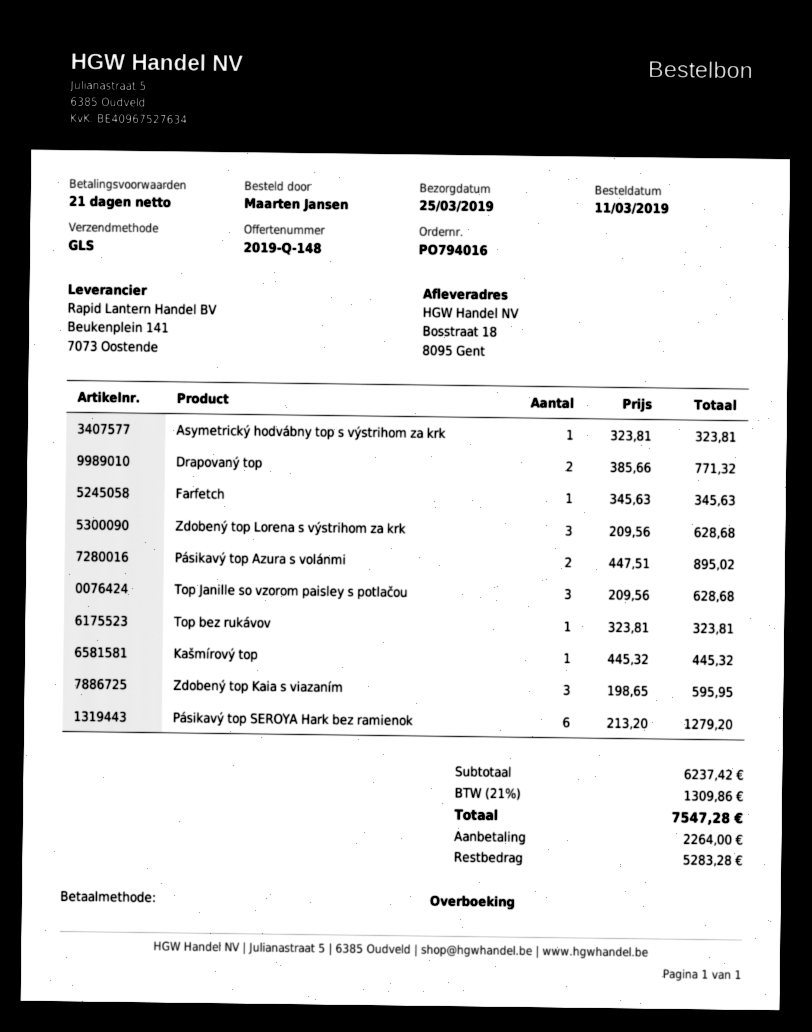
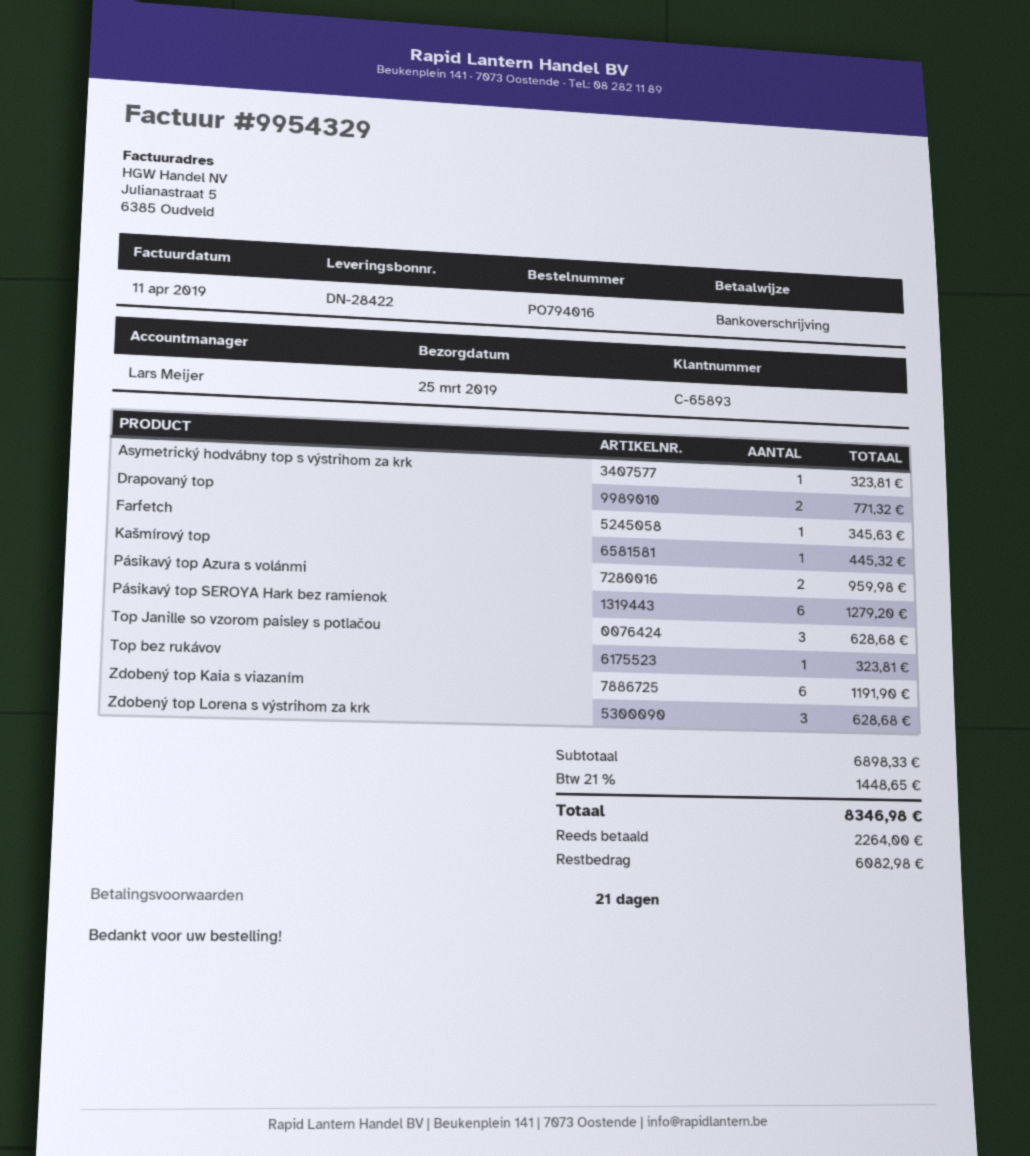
Pásikavý top Azura s volánmi: 2 for 895.02 -> 2 for 959.98
Zdobený top Kaia s viazaním: 3 for 595.95 -> 6 for 1191.90
subtotal: 6237.42 -> 6898.33
tax: 21% = 1309.86 -> 21% = 1448.65
total: 7547.28 -> 8346.98
balance: 5283.28 -> 6082.98

